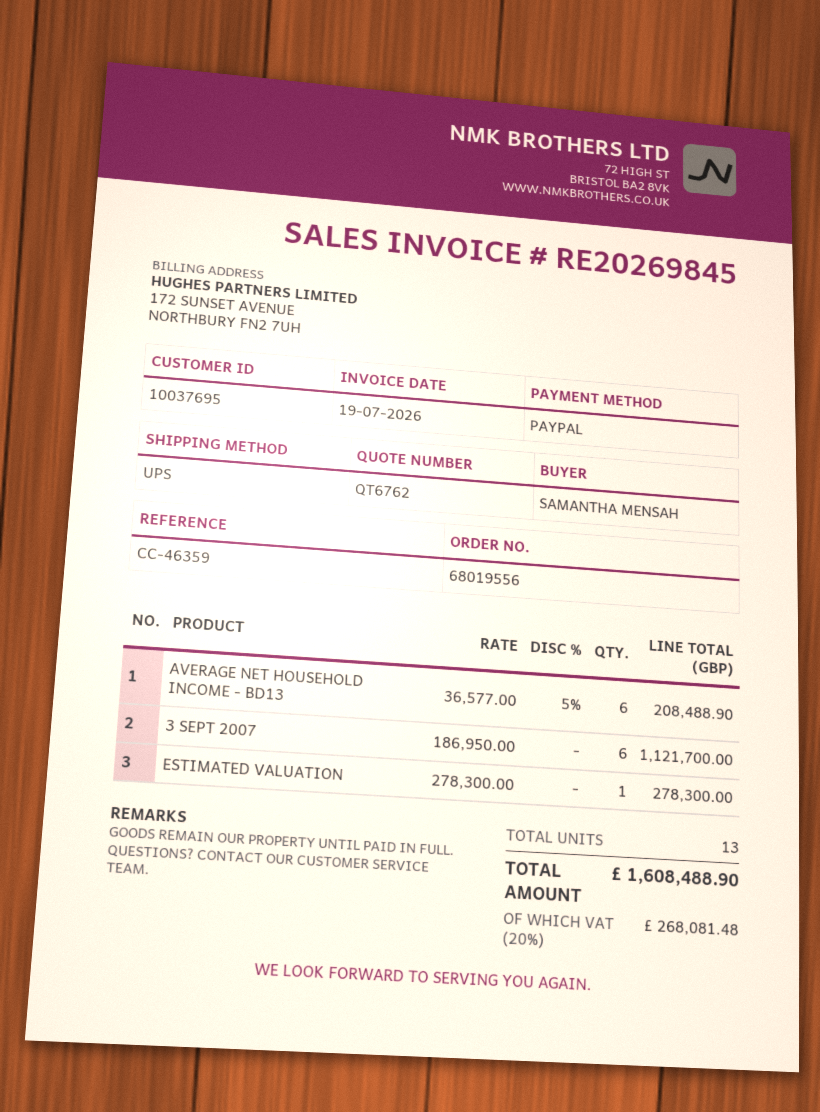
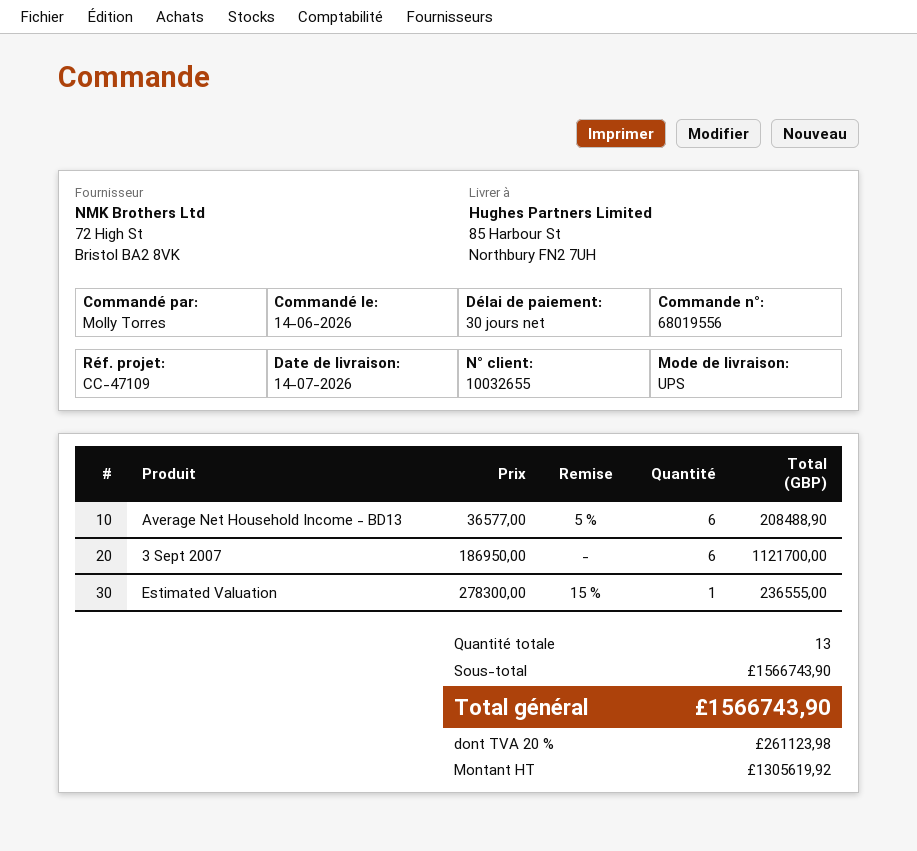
customer number: 10037695 -> 10032655
reference: CC-46359 -> CC-47109
ordered by: SAMANTHA MENSAH -> Molly Torres
ESTIMATED VALUATION: 1 x 278300.00 = 278300.00 -> 1 x 278300.00 - 15% = 236555.00
tax: 20% = 268081.48 -> 20% = 261123.98
total: 1608488.90 -> 1566743.90

